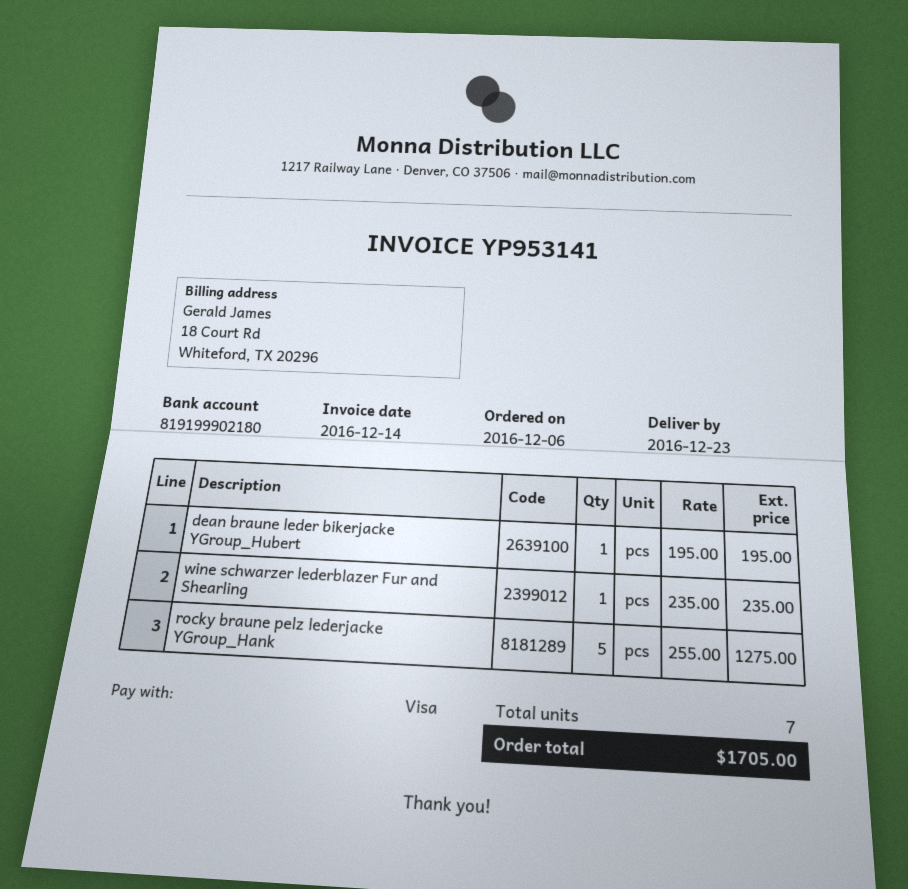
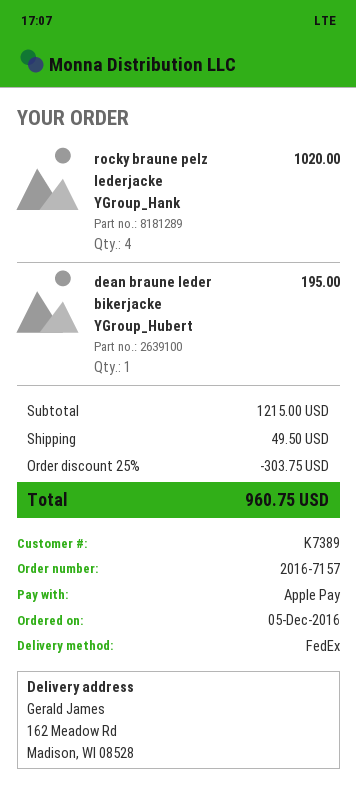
order date: 2016-12-06 -> 2016-12-05
payment method: Visa -> Apple Pay
wine schwarzer lederblazer Fur and Shearling: 1 for 235.00 -> none
rocky braune pelz lederjacke YGroup_Hank: 5 for 1275.00 -> 4 for 1020.00
discount: none -> 25% = 303.75
shipping: none -> 49.50
total: 1705.00 -> 960.75

